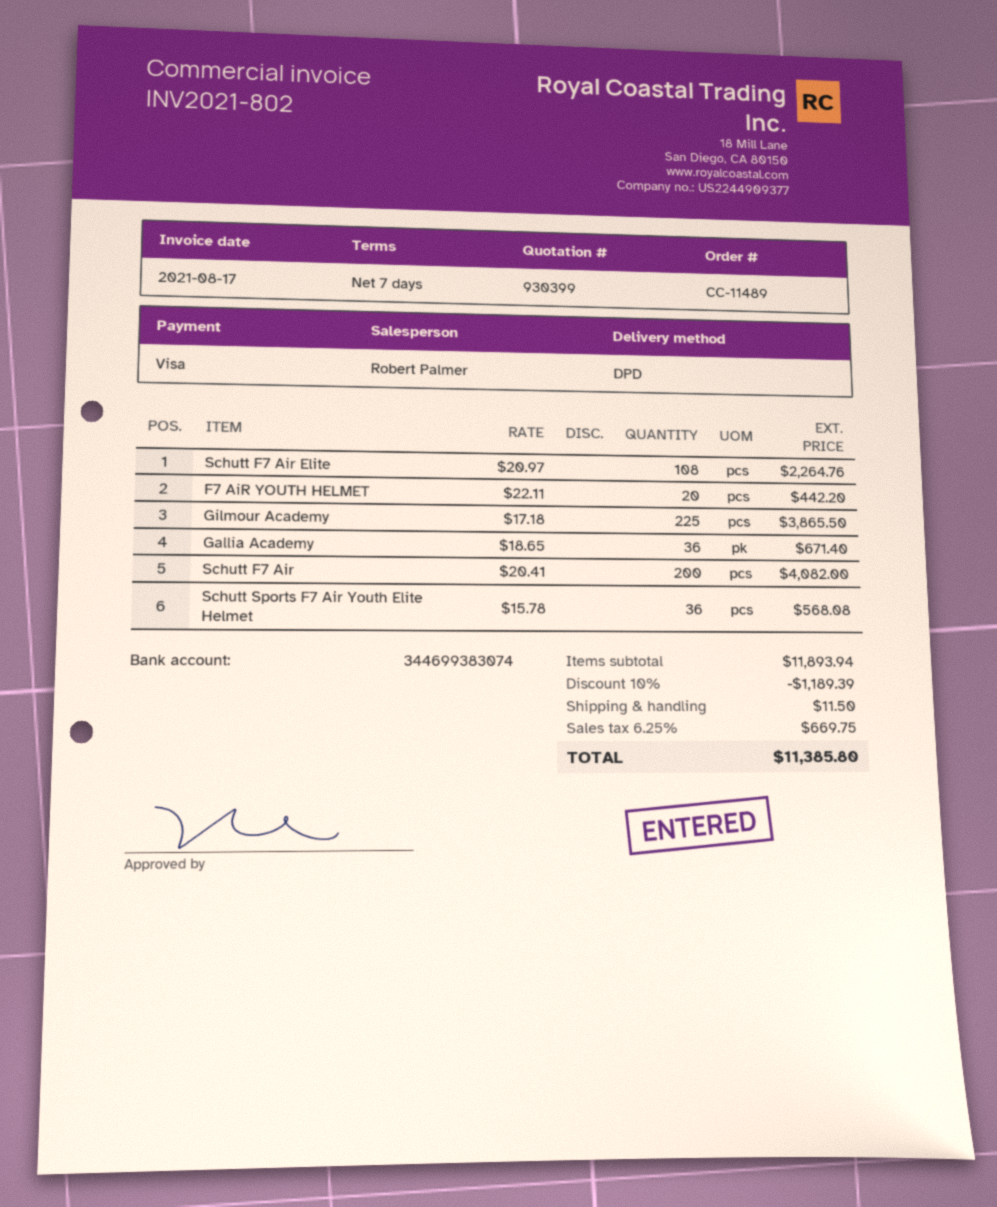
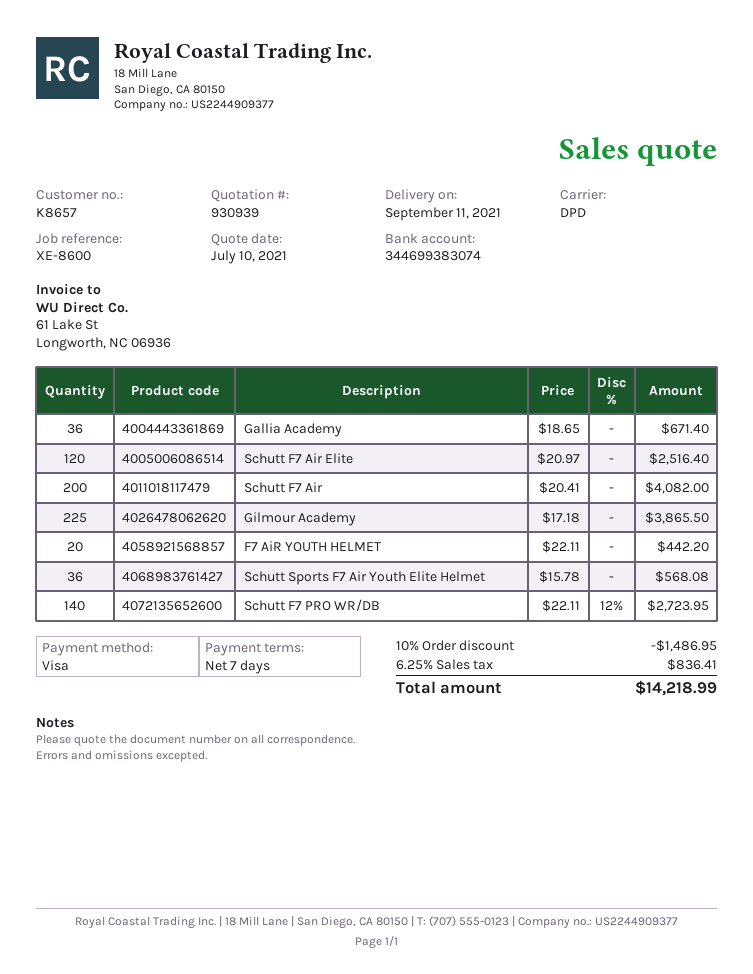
quote number: 930399 -> 930939
Schutt F7 Air Elite: 108 x 20.97 = 2264.76 -> 120 x 20.97 = 2516.40
Schutt F7 PRO WR/DB: none -> 140 x 22.11 - 12% = 2723.95
discount: 10% = 1189.39 -> 10% = 1486.95
shipping: 11.50 -> none
tax: 6.25% = 669.75 -> 6.25% = 836.41
total: 11385.80 -> 14218.99

